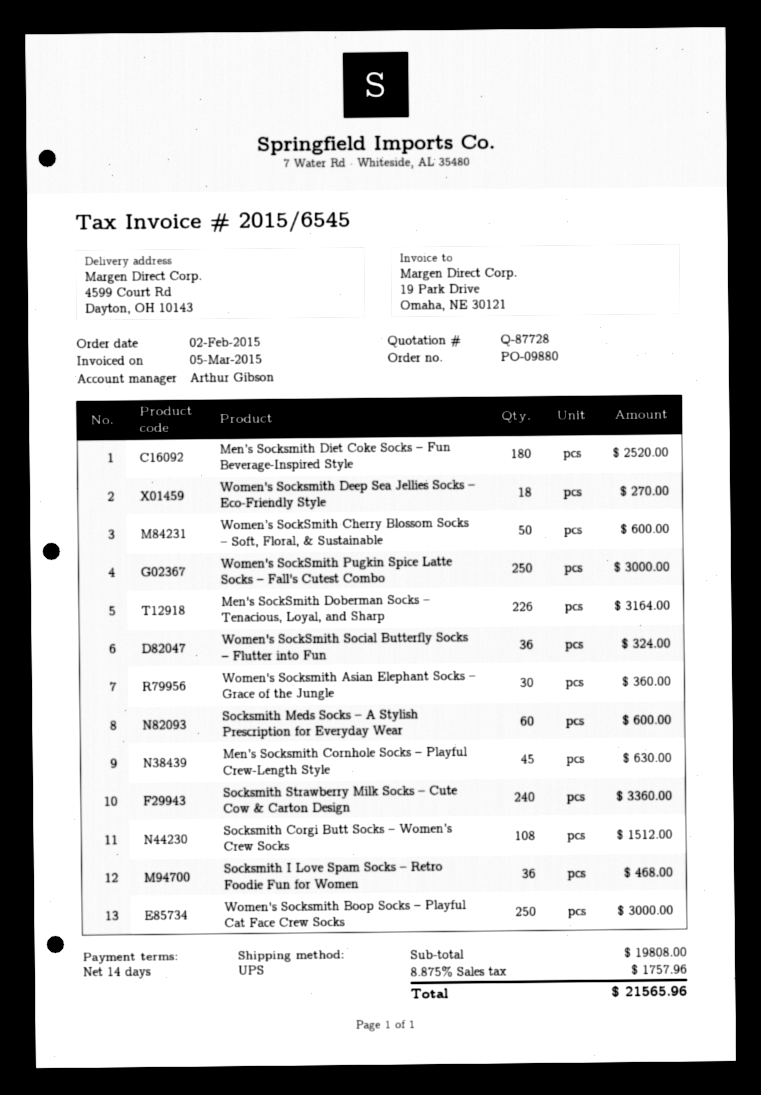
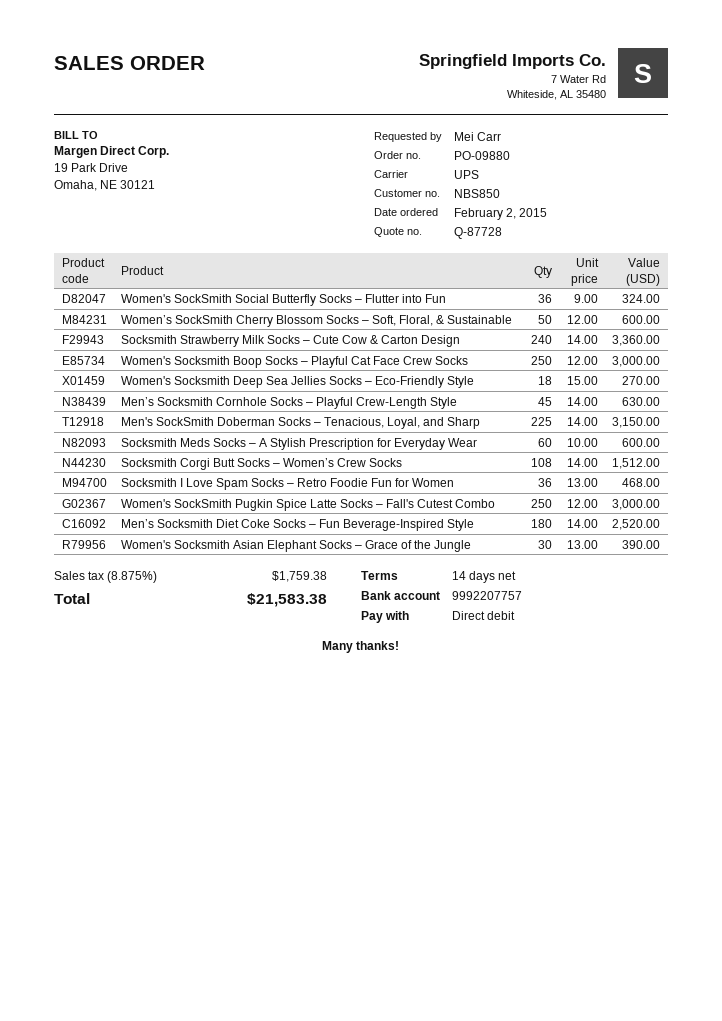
Men's SockSmith Doberman Socks – Tenacious, Loyal, and Sharp: 226 for 3164.00 -> 225 for 3150.00
Women's Socksmith Asian Elephant Socks – Grace of the Jungle: 30 for 360.00 -> 30 for 390.00
tax: 8.875% = 1757.96 -> 8.875% = 1759.38
total: 21565.96 -> 21583.38

